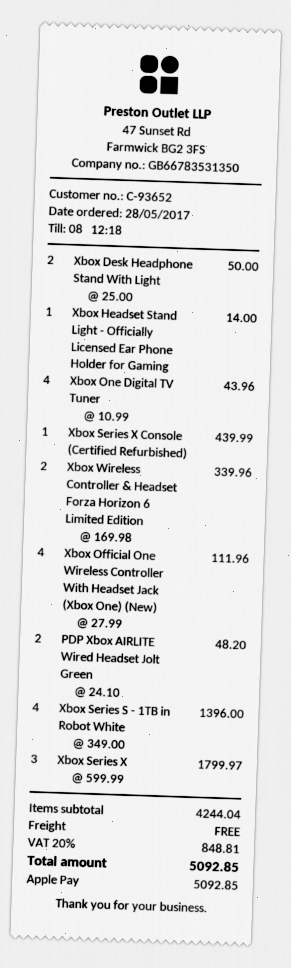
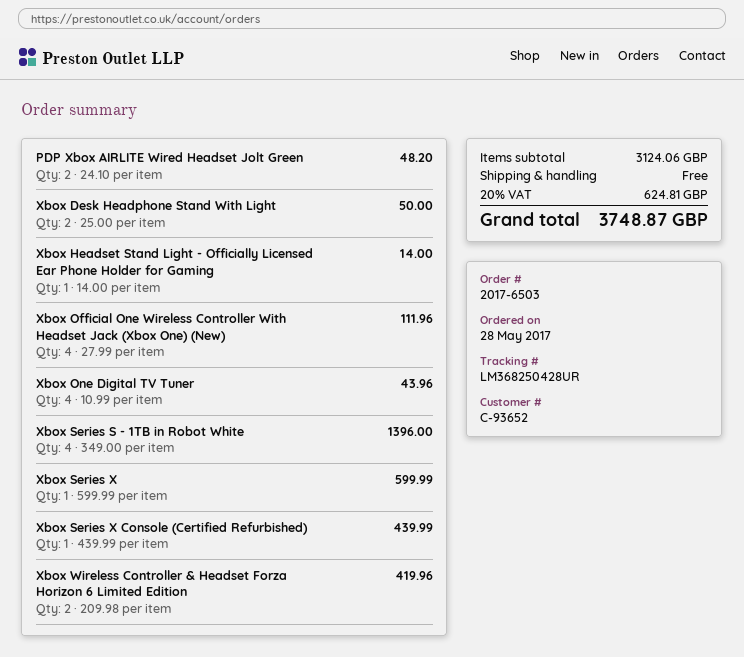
Xbox Wireless Controller & Headset Forza Horizon 6 Limited Edition: 2 x 169.98 = 339.96 -> 2 x 209.98 = 419.96
Xbox Series X: 3 x 599.99 = 1799.97 -> 1 x 599.99 = 599.99
subtotal: 4244.04 -> 3124.06
tax: 20% = 848.81 -> 20% = 624.81
total: 5092.85 -> 3748.87

